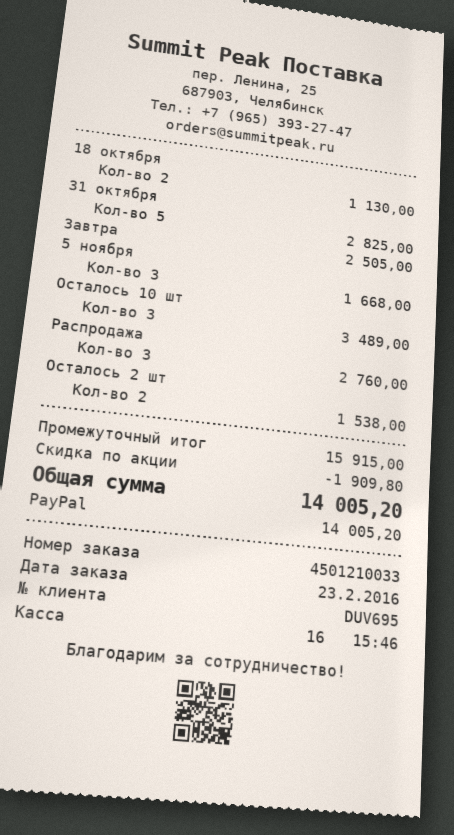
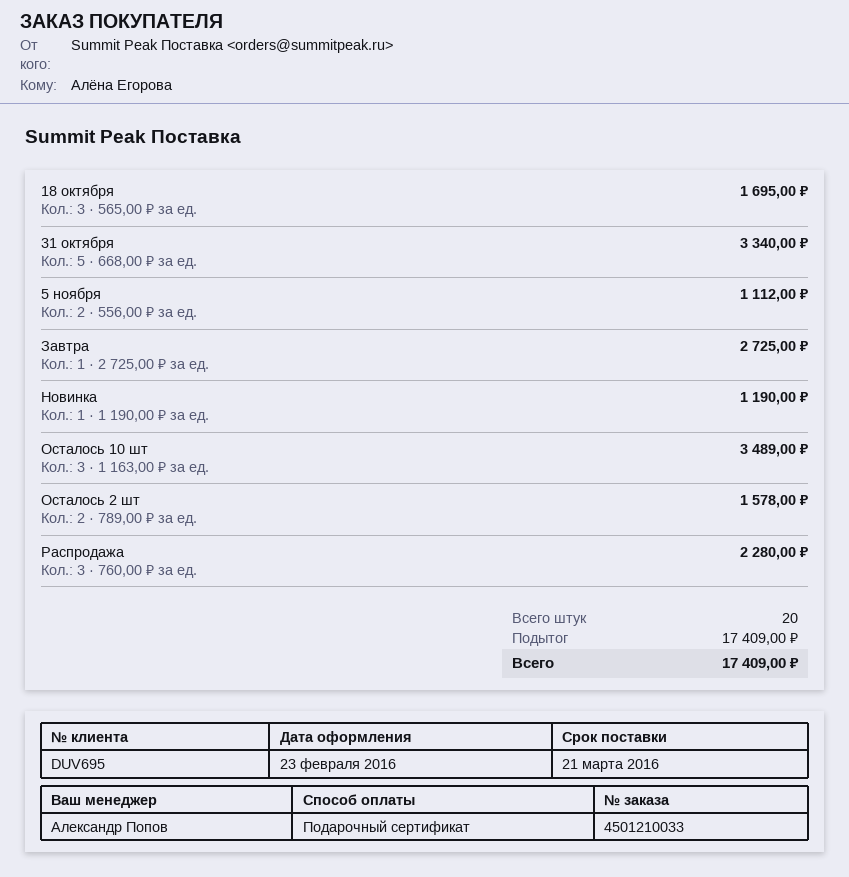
payment method: PayPal -> gift card
18 октября: 2 for 1130.00 -> 3 for 1695.00
31 октября: 5 for 2825.00 -> 5 for 3340.00
Завтра: 1 for 2505.00 -> 1 for 2725.00
5 ноября: 3 for 1668.00 -> 2 for 1112.00
Распродажа: 3 for 2760.00 -> 3 for 2280.00
Осталось 2 шт: 2 for 1538.00 -> 2 for 1578.00
Новинка: none -> 1 for 1190.00
subtotal: 15915.00 -> 17409.00
discount: 1909.80 -> none
total: 14005.20 -> 17409.00

